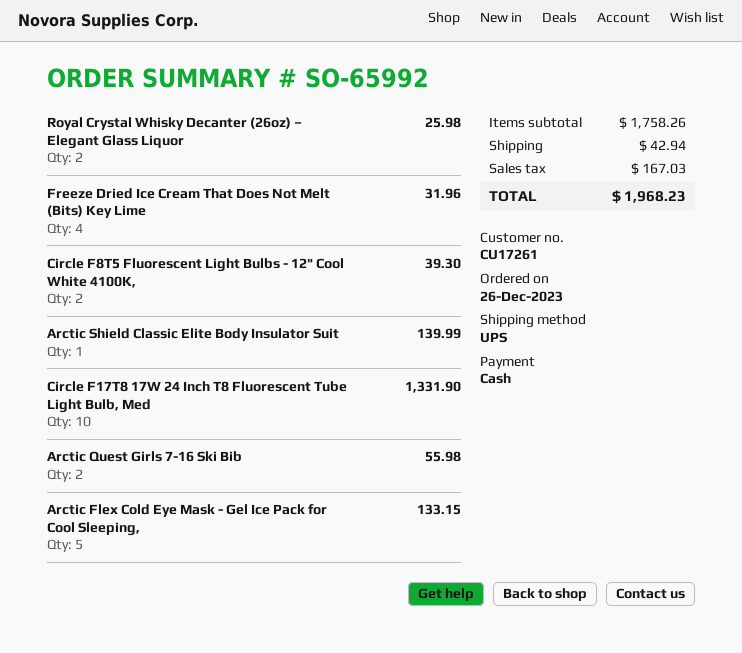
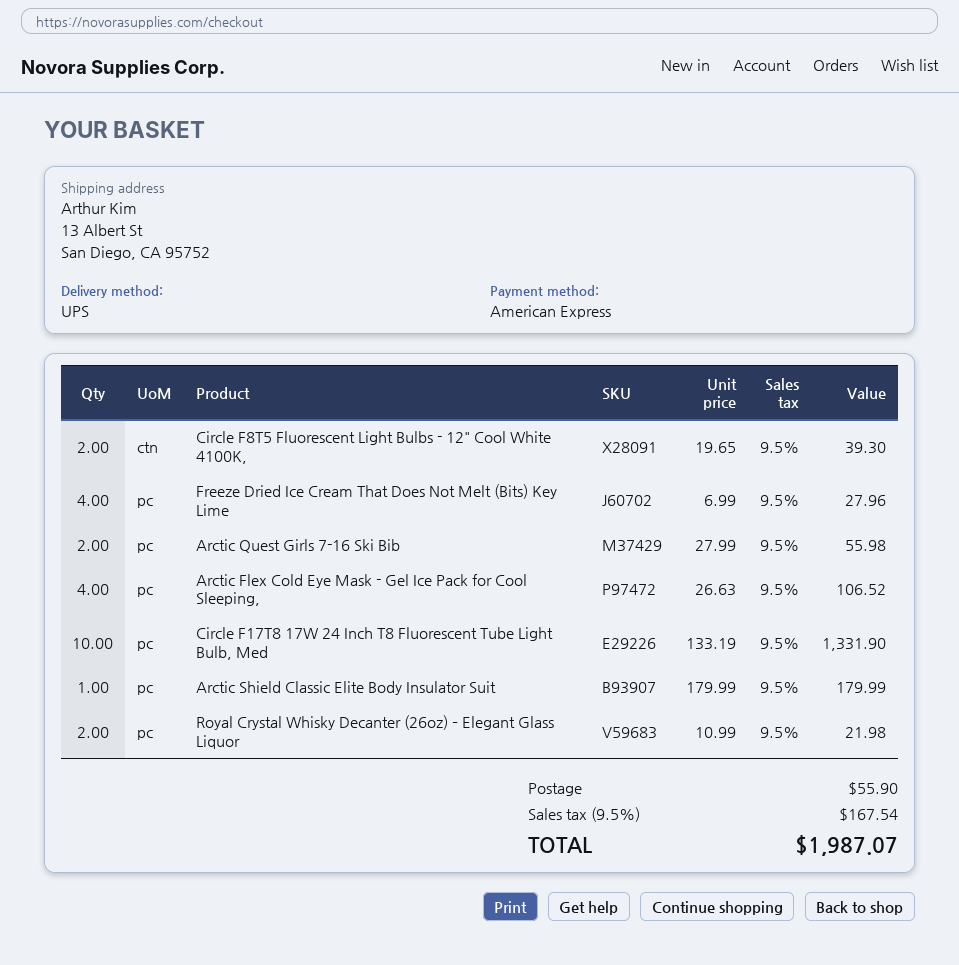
payment method: cash -> American Express
Royal Crystal Whisky Decanter (26oz) – Elegant Glass Liquor: 2 for 25.98 -> 2 for 21.98
Freeze Dried Ice Cream That Does Not Melt (Bits) Key Lime: 4 for 31.96 -> 4 for 27.96
Arctic Shield Classic Elite Body Insulator Suit: 1 for 139.99 -> 1 for 179.99
Arctic Flex Cold Eye Mask - Gel Ice Pack for Cool Sleeping,: 5 for 133.15 -> 4 for 106.52
shipping: 42.94 -> 55.90
tax: 167.03 -> 167.54
total: 1968.23 -> 1987.07

